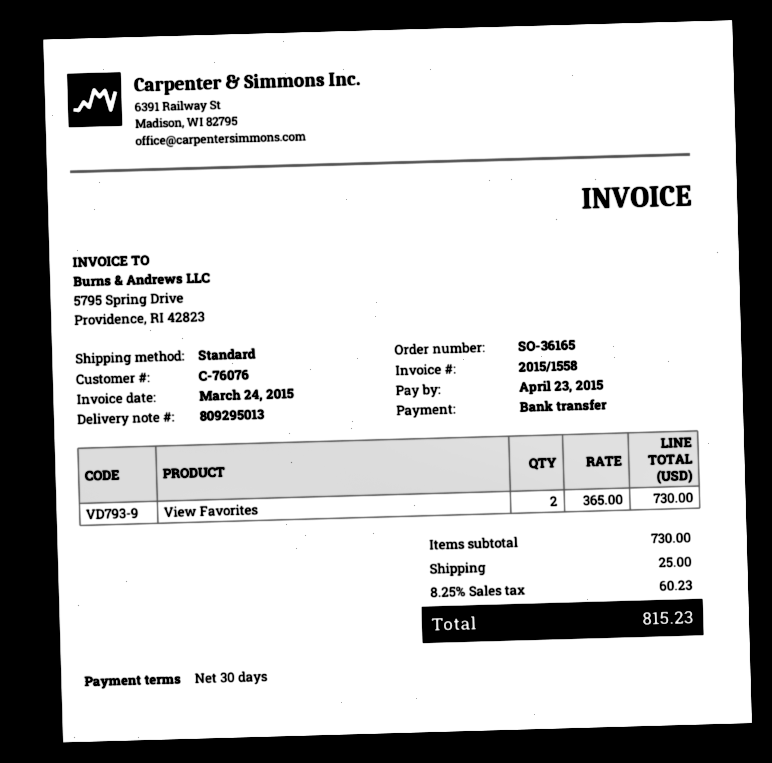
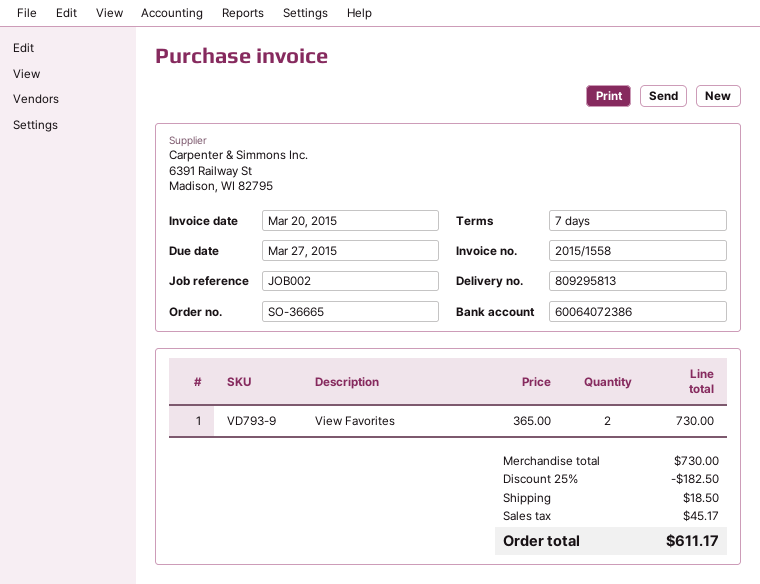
order number: SO-36165 -> SO-36665
delivery note number: 809295013 -> 809295813
invoice date: 2015-03-24 -> 2015-03-20
payment terms: 30 days -> 7 days
due date: 2015-04-23 -> 2015-03-27
discount: none -> 25% = 182.50
shipping: 25.00 -> 18.50
tax: 60.23 -> 45.17
total: 815.23 -> 611.17

